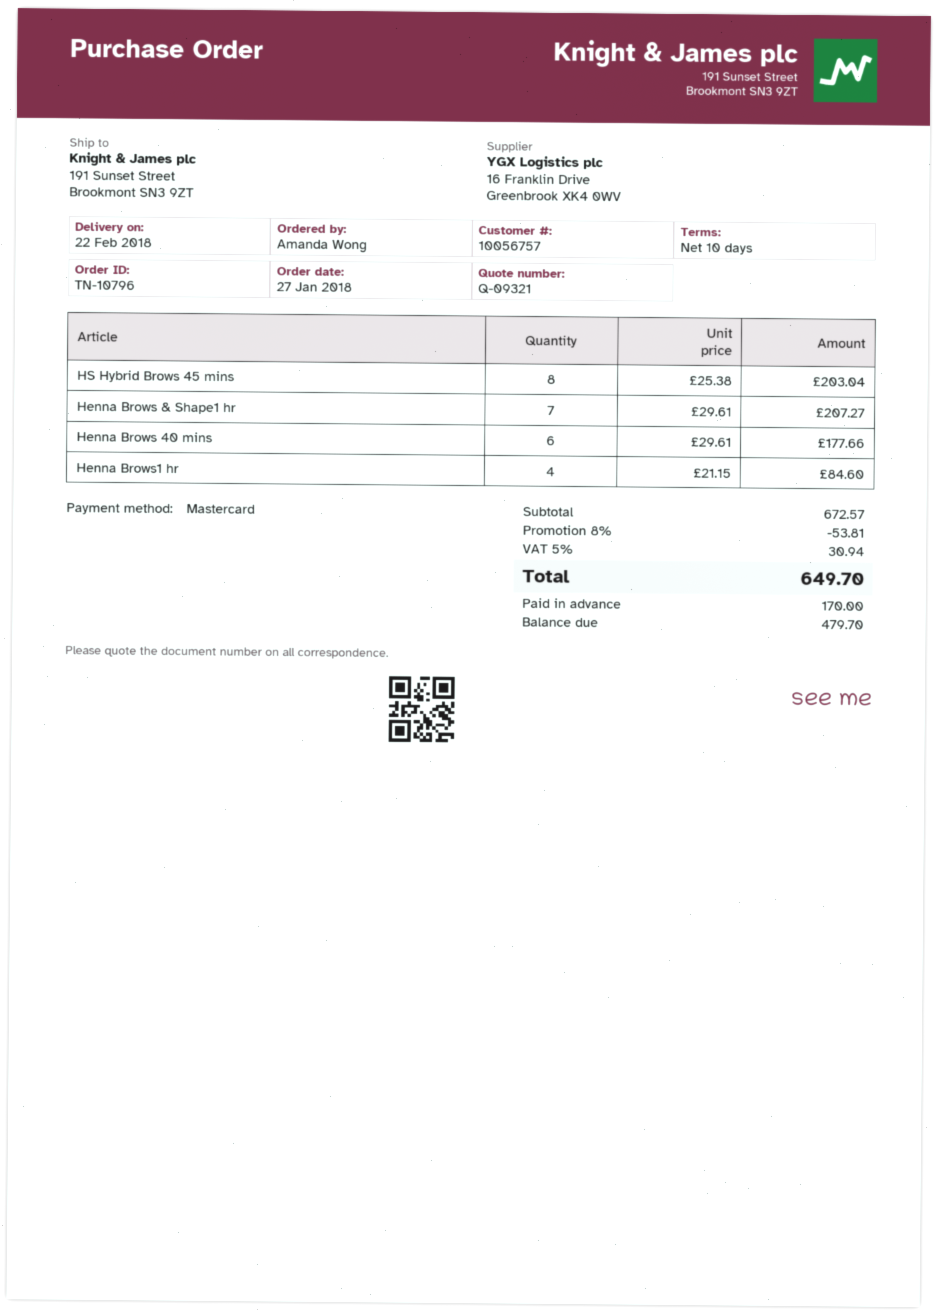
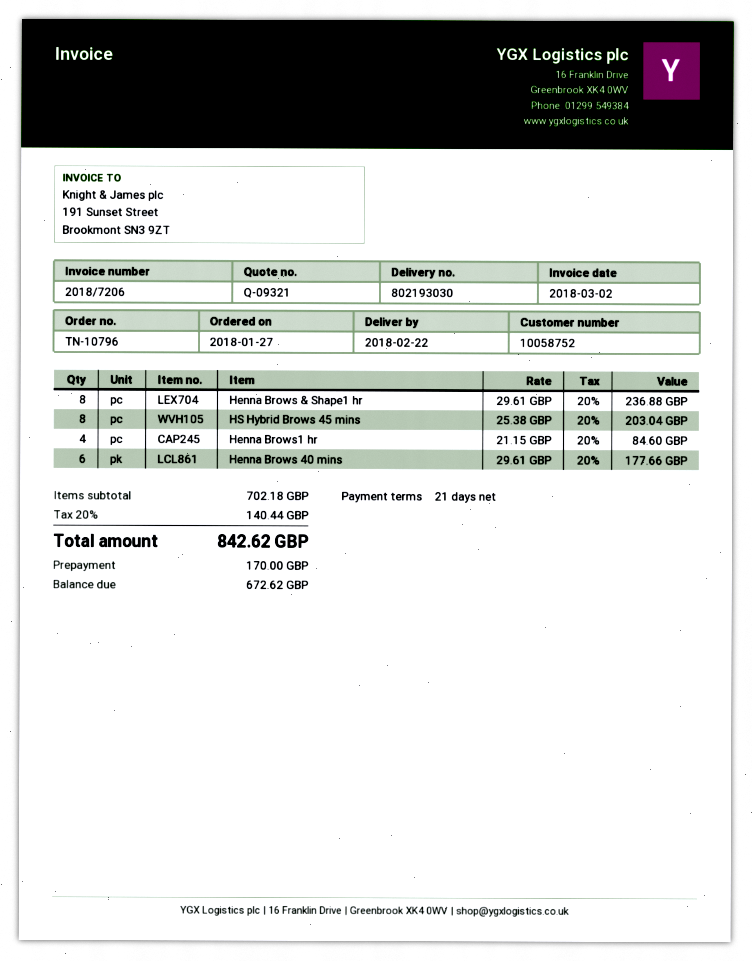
payment terms: 10 days -> 21 days
customer number: 10056757 -> 10058752
Henna Brows & Shape1 hr: 7 x 29.61 = 207.27 -> 8 x 29.61 = 236.88
subtotal: 672.57 -> 702.18
discount: 8% = 53.81 -> none
tax: 5% = 30.94 -> 20% = 140.44
total: 649.70 -> 842.62
balance: 479.70 -> 672.62

